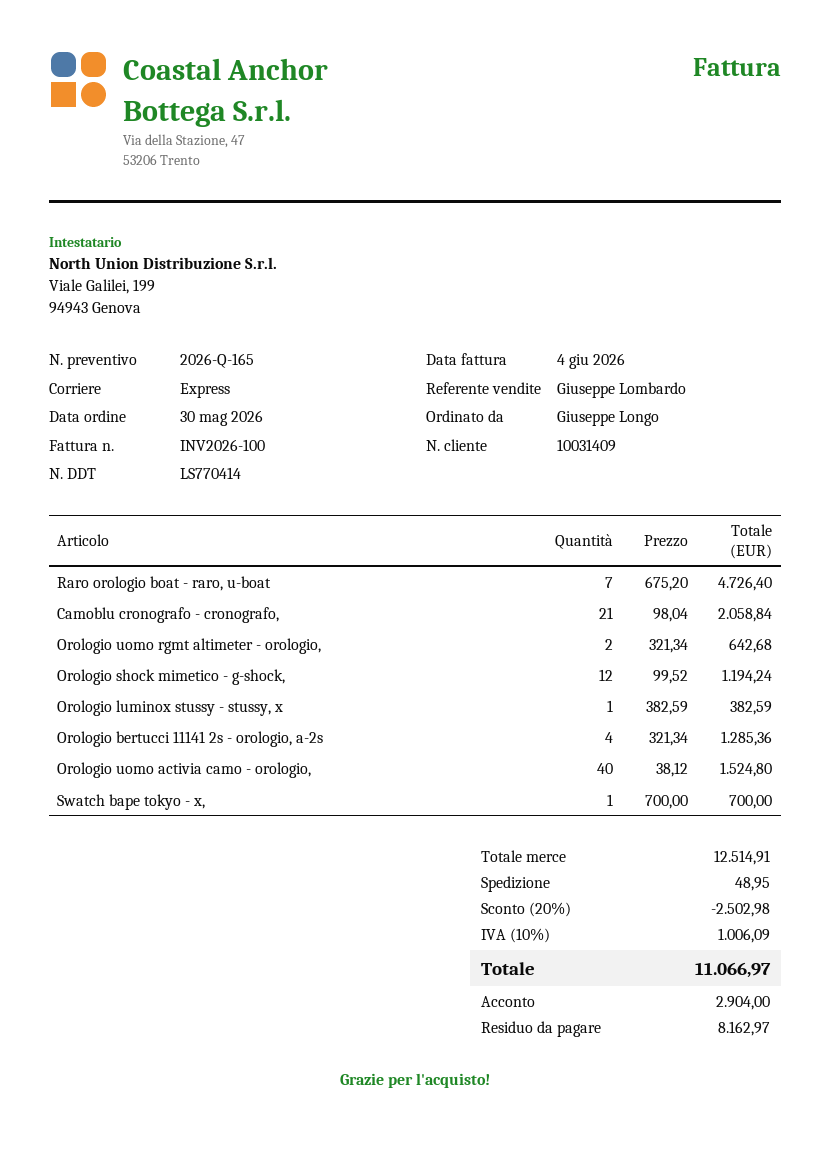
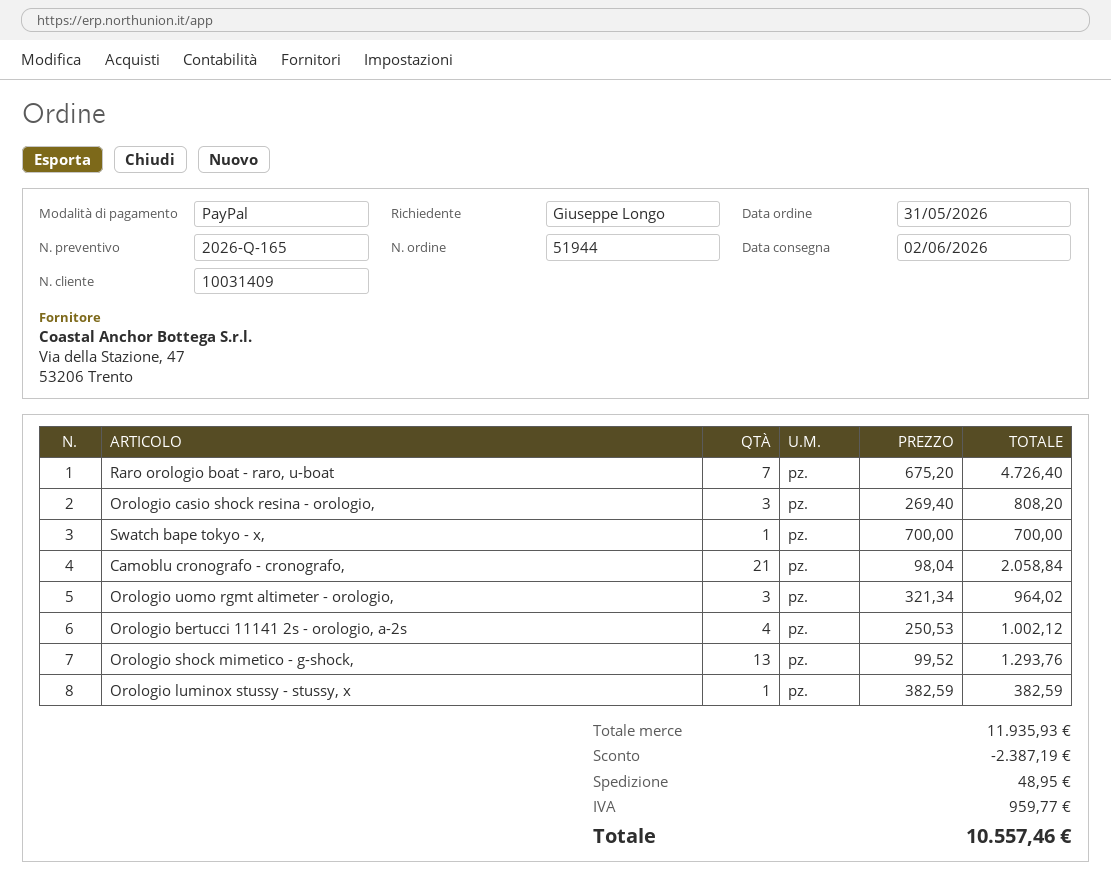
order date: 2026-05-30 -> 2026-05-31
Orologio uomo rgmt altimeter - orologio,: 2 x 321.34 = 642.68 -> 3 x 321.34 = 964.02
Orologio shock mimetico - g-shock,: 12 x 99.52 = 1194.24 -> 13 x 99.52 = 1293.76
Orologio bertucci 11141 2s - orologio, a-2s: 4 x 321.34 = 1285.36 -> 4 x 250.53 = 1002.12
Orologio uomo activia camo - orologio,: 40 x 38.12 = 1524.80 -> none
Orologio casio shock resina - orologio,: none -> 3 x 269.40 = 808.20
subtotal: 12514.91 -> 11935.93
discount: 2502.98 -> 2387.19
tax: 1006.09 -> 959.77
total: 11066.97 -> 10557.46

